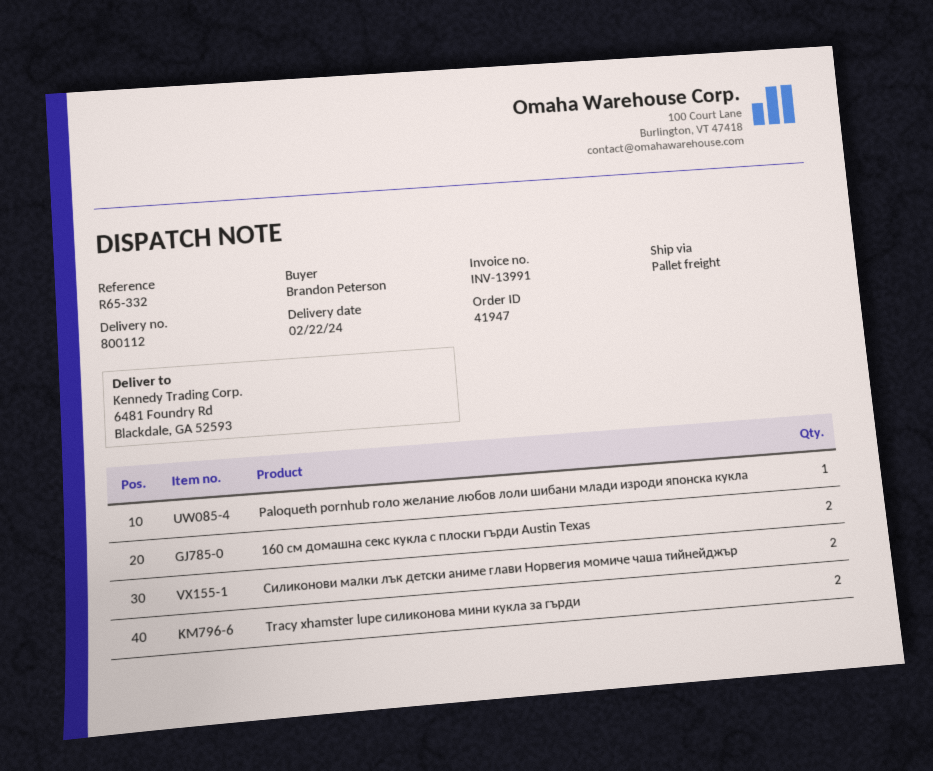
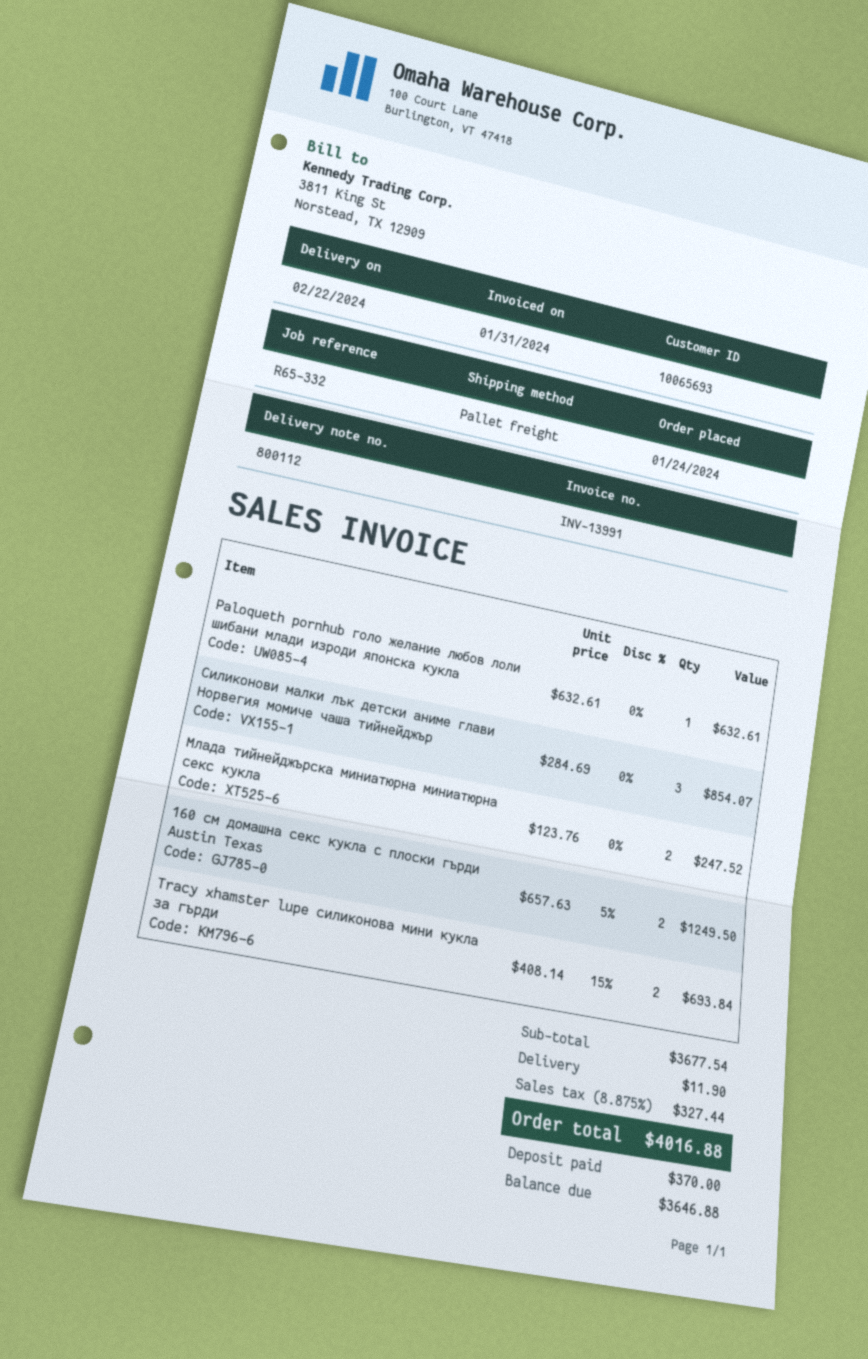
Силиконови малки лък детски аниме глави Норвегия момиче чаша тийнейджър: 2 -> 3
Млада тийнейджърска миниатюрна миниатюрна секс кукла: none -> 2

